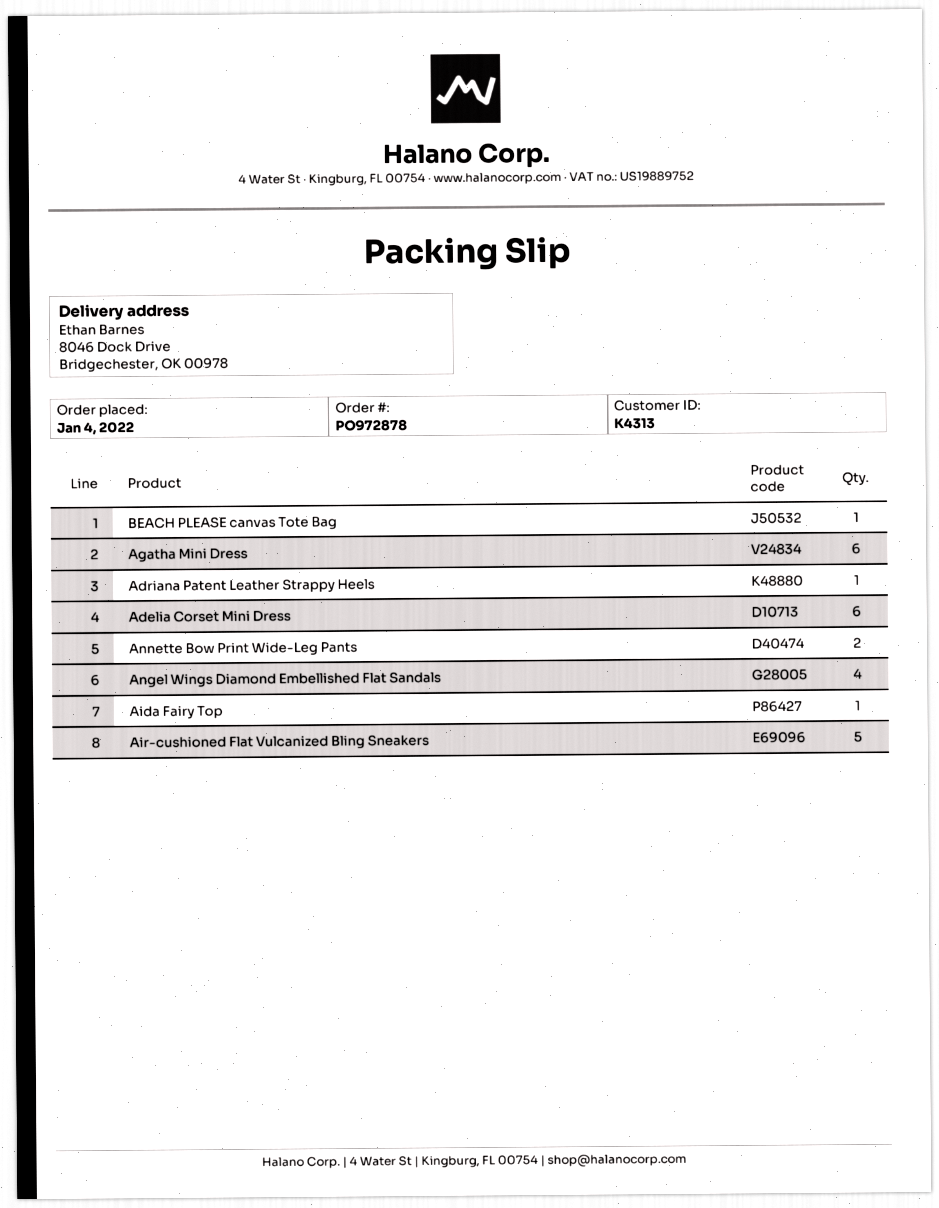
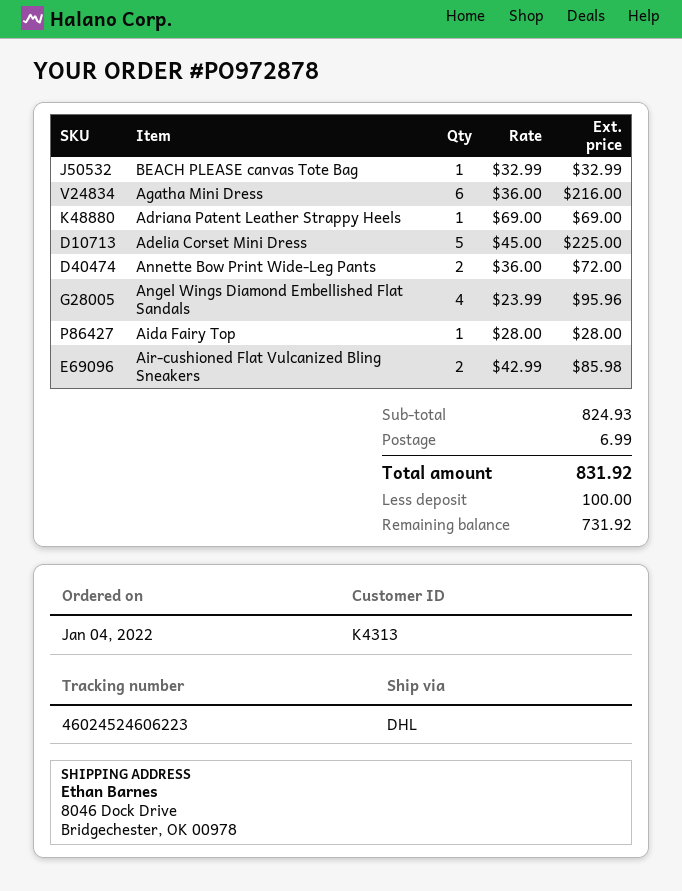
Adelia Corset Mini Dress: 6 -> 5
Air-cushioned Flat Vulcanized Bling Sneakers: 5 -> 2

